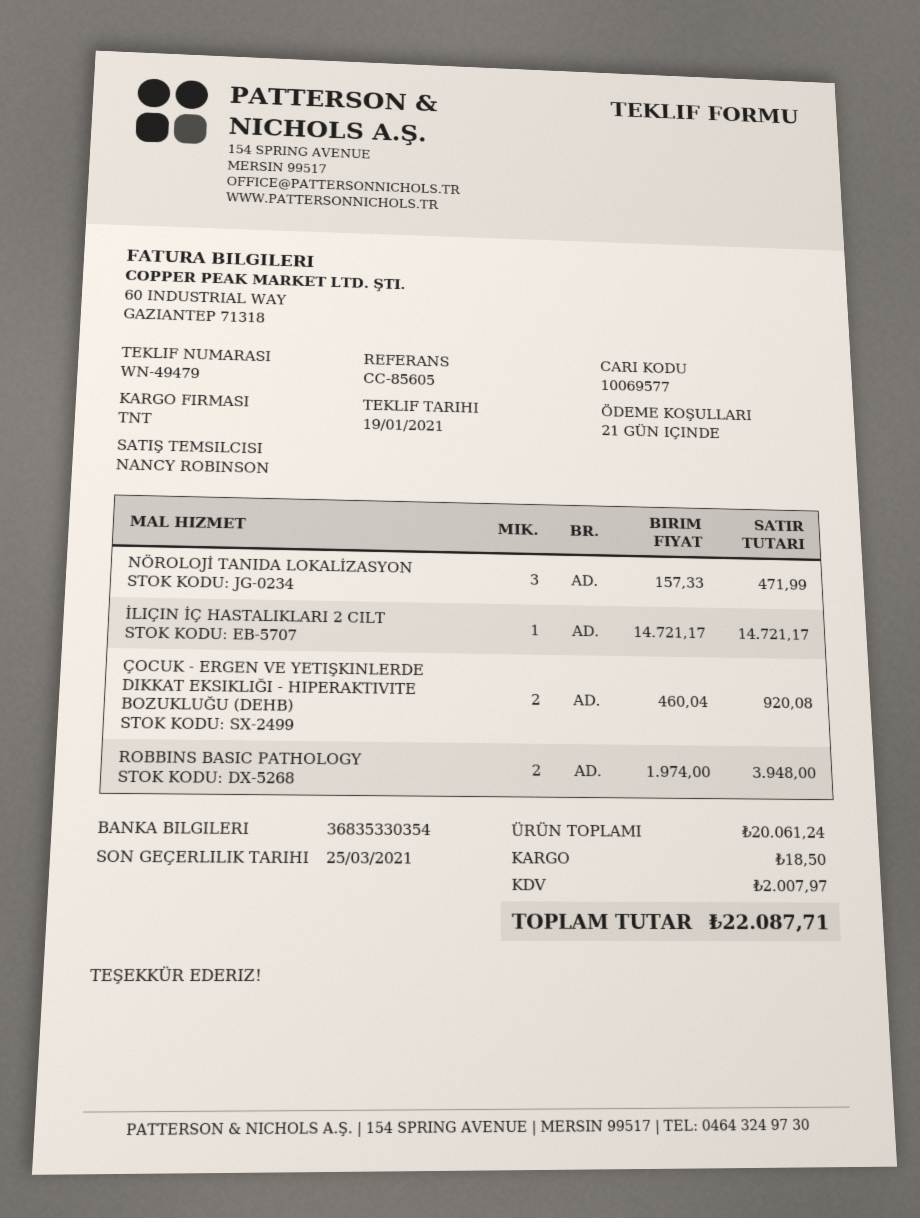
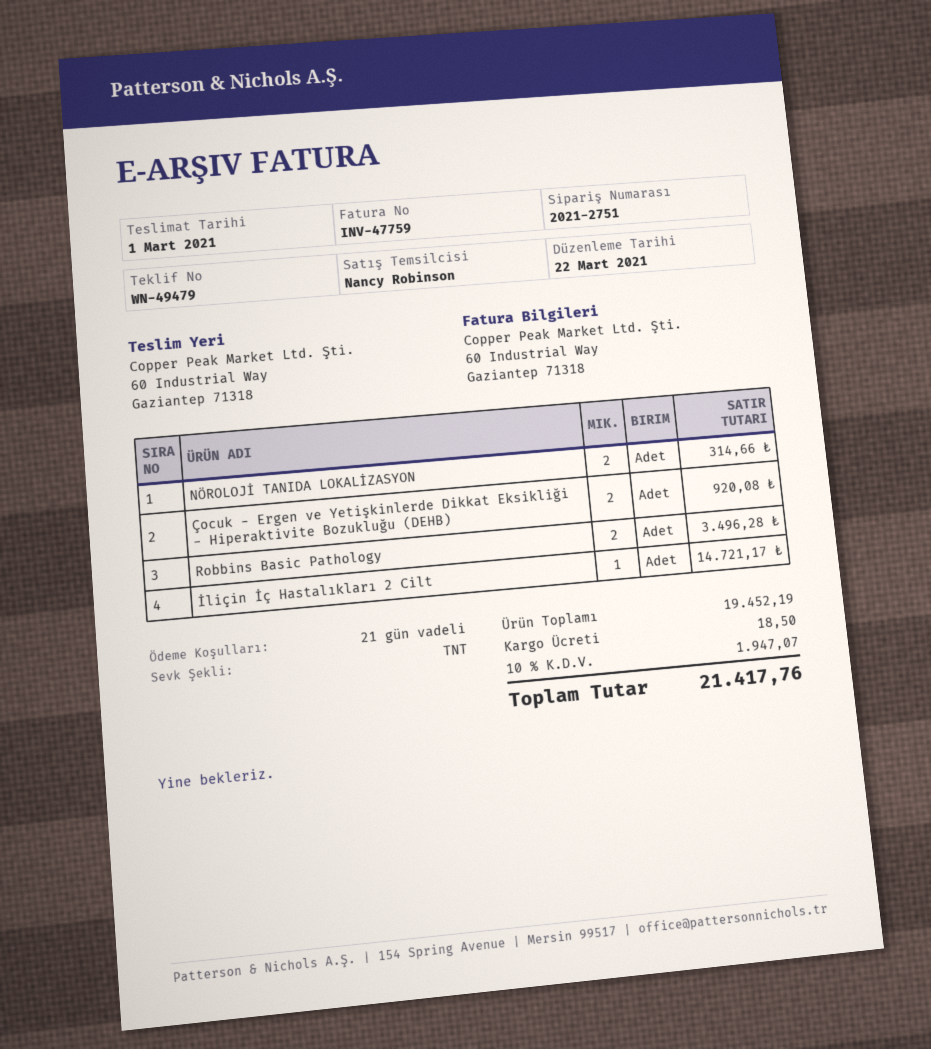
NÖROLOJİ TANIDA LOKALİZASYON: 3 for 471.99 -> 2 for 314.66
ROBBINS BASIC PATHOLOGY: 2 for 3948.00 -> 2 for 3496.28
subtotal: 20061.24 -> 19452.19
tax: 2007.97 -> 1947.07
total: 22087.71 -> 21417.76

